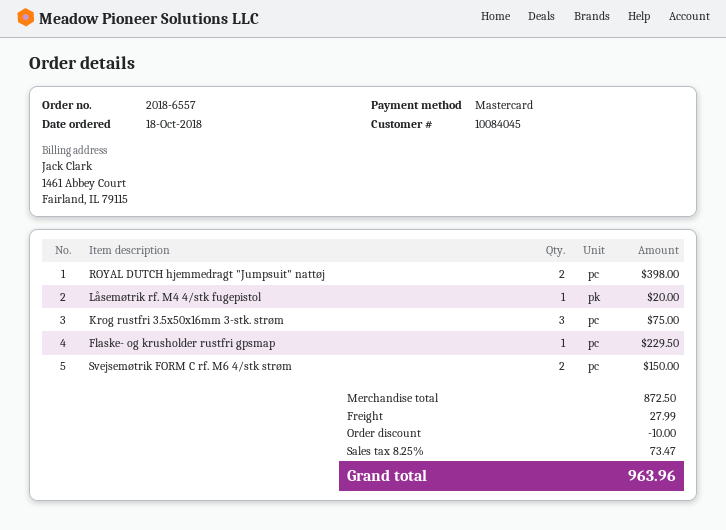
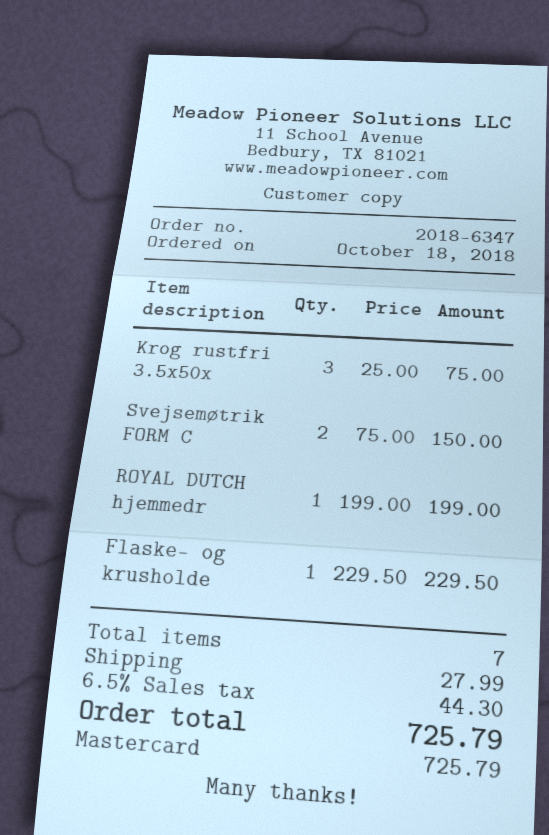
order number: 2018-6557 -> 2018-6347
ROYAL DUTCH hjemmedragt "Jumpsuit" nattøj: 2 for 398.00 -> 1 for 199.00
Låsemøtrik rf. M4 4/stk fugepistol: 1 for 20.00 -> none
discount: 10.00 -> none
tax: 8.25% = 73.47 -> 6.5% = 44.30
total: 963.96 -> 725.79

